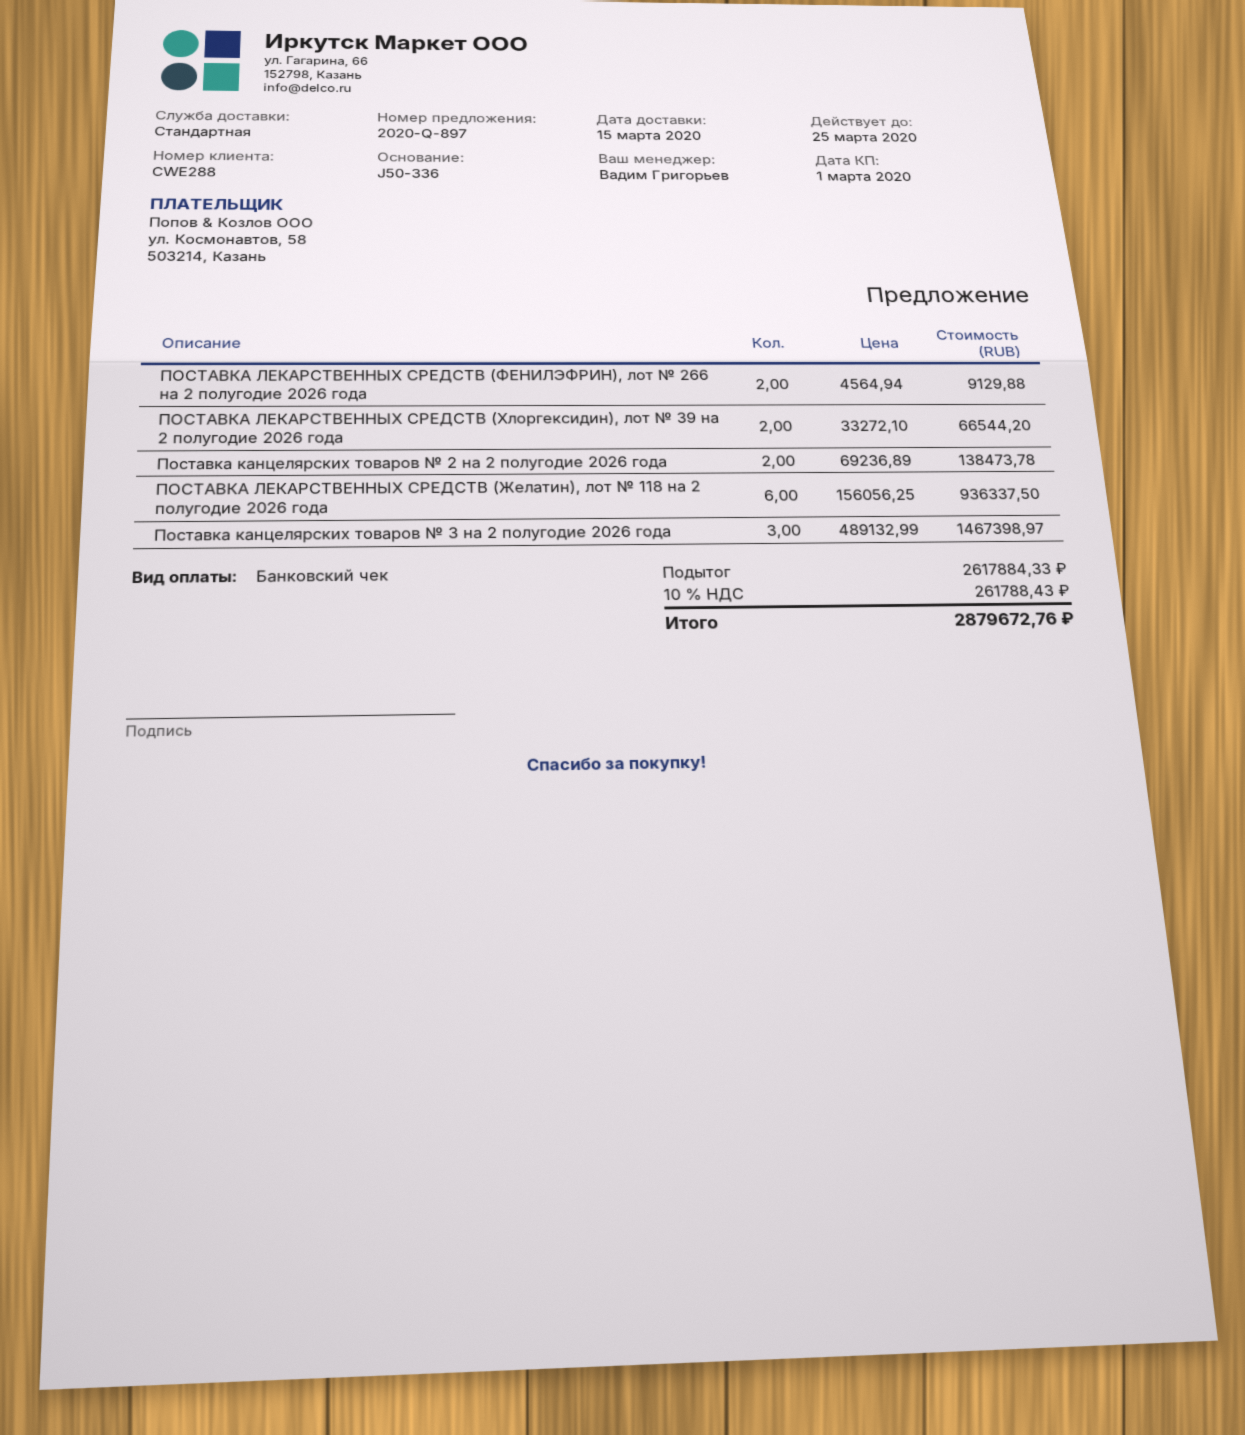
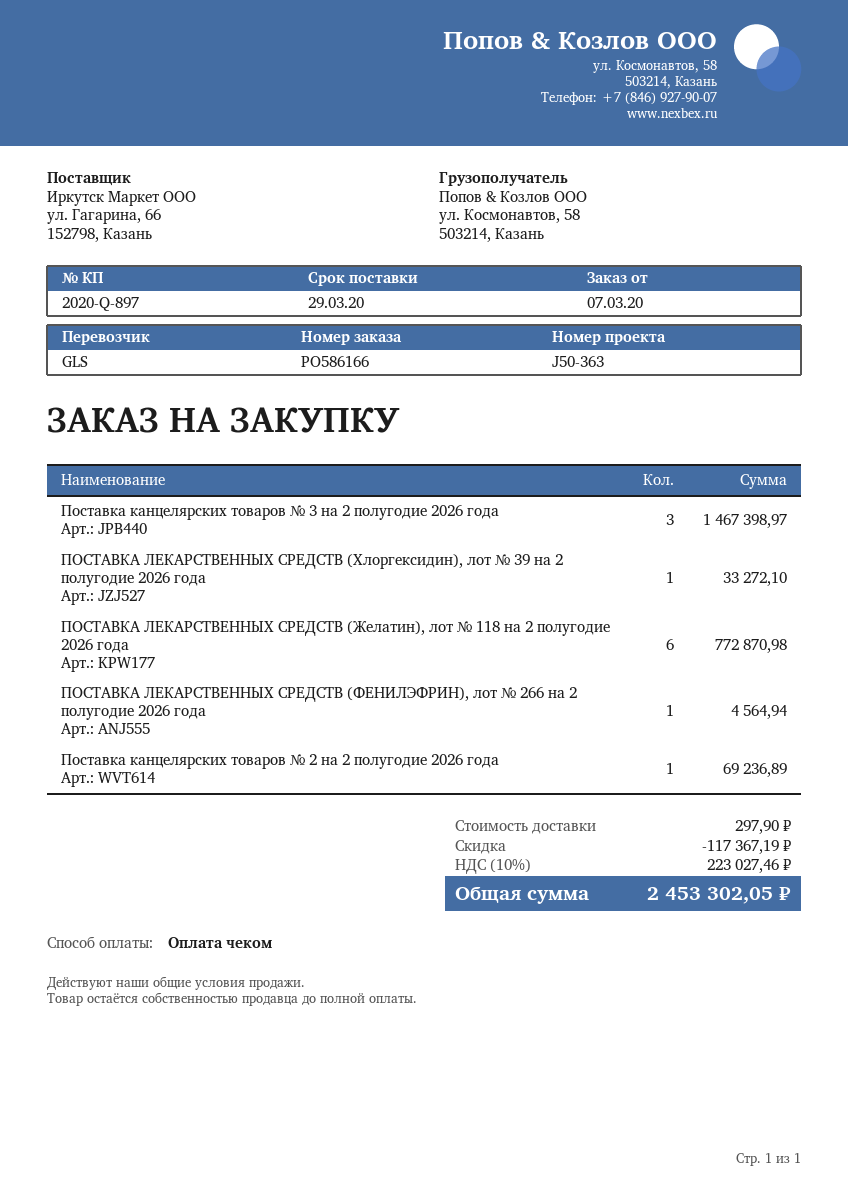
delivery date: 2020-03-15 -> 2020-03-29
reference: J50-336 -> J50-363
shipping method: standard -> GLS
ПОСТАВКА ЛЕКАРСТВЕННЫХ СРЕДСТВ (ФЕНИЛЭФРИН), лот № 266 на 2 полугодие 2026 года: 2 for 9129.88 -> 1 for 4564.94
ПОСТАВКА ЛЕКАРСТВЕННЫХ СРЕДСТВ (Хлоргексидин), лот № 39 на 2 полугодие 2026 года: 2 for 66544.20 -> 1 for 33272.10
Поставка канцелярских товаров № 2 на 2 полугодие 2026 года: 2 for 138473.78 -> 1 for 69236.89
ПОСТАВКА ЛЕКАРСТВЕННЫХ СРЕДСТВ (Желатин), лот № 118 на 2 полугодие 2026 года: 6 for 936337.50 -> 6 for 772870.98
discount: none -> 117367.19
shipping: none -> 297.90
tax: 10% = 261788.43 -> 10% = 223027.46
total: 2879672.76 -> 2453302.05

